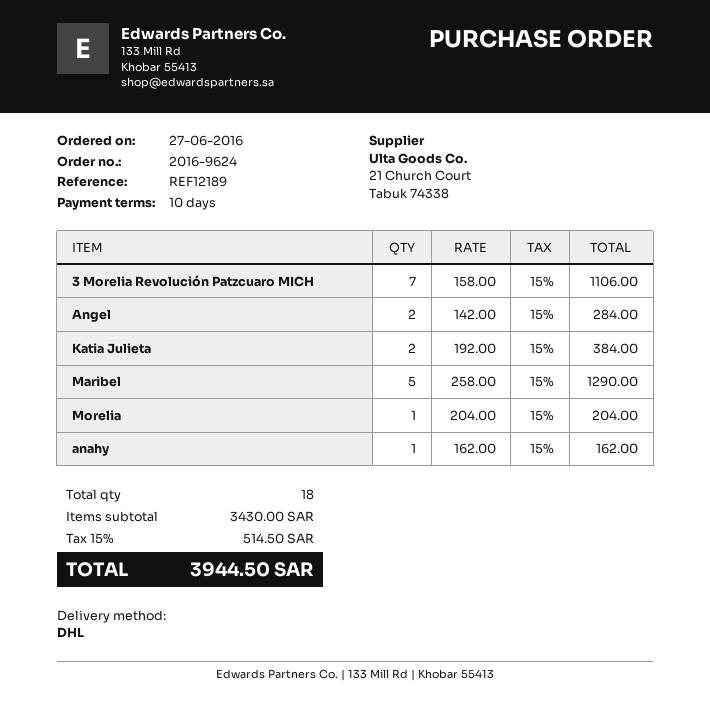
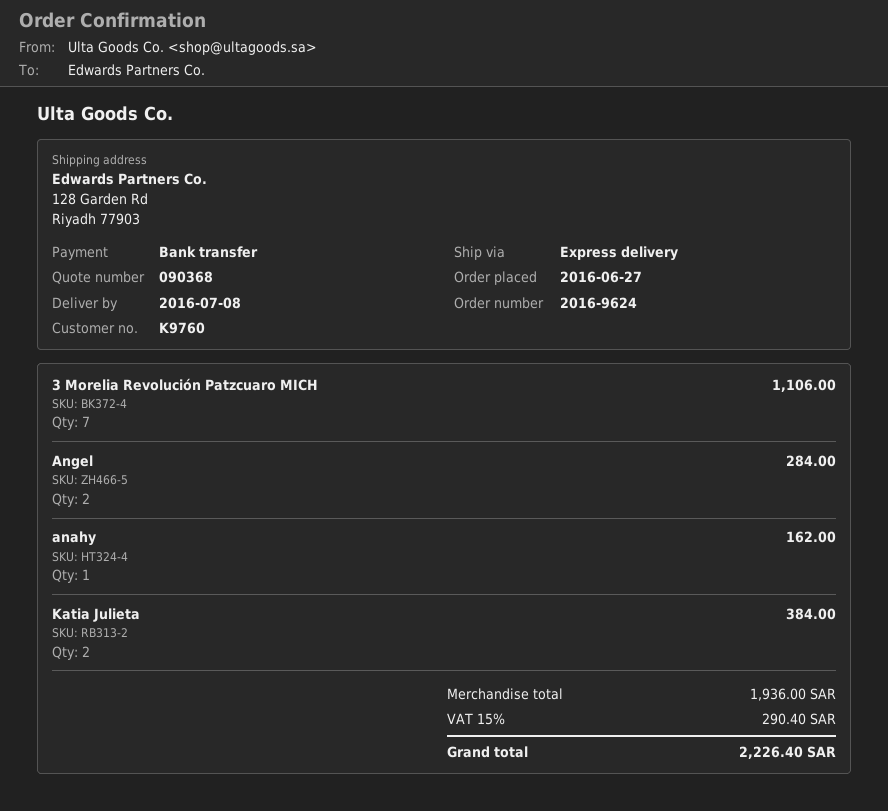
shipping method: DHL -> express
Maribel: 5 for 1290.00 -> none
Morelia: 1 for 204.00 -> none
subtotal: 3430.00 -> 1936.00
tax: 15% = 514.50 -> 15% = 290.40
total: 3944.50 -> 2226.40

